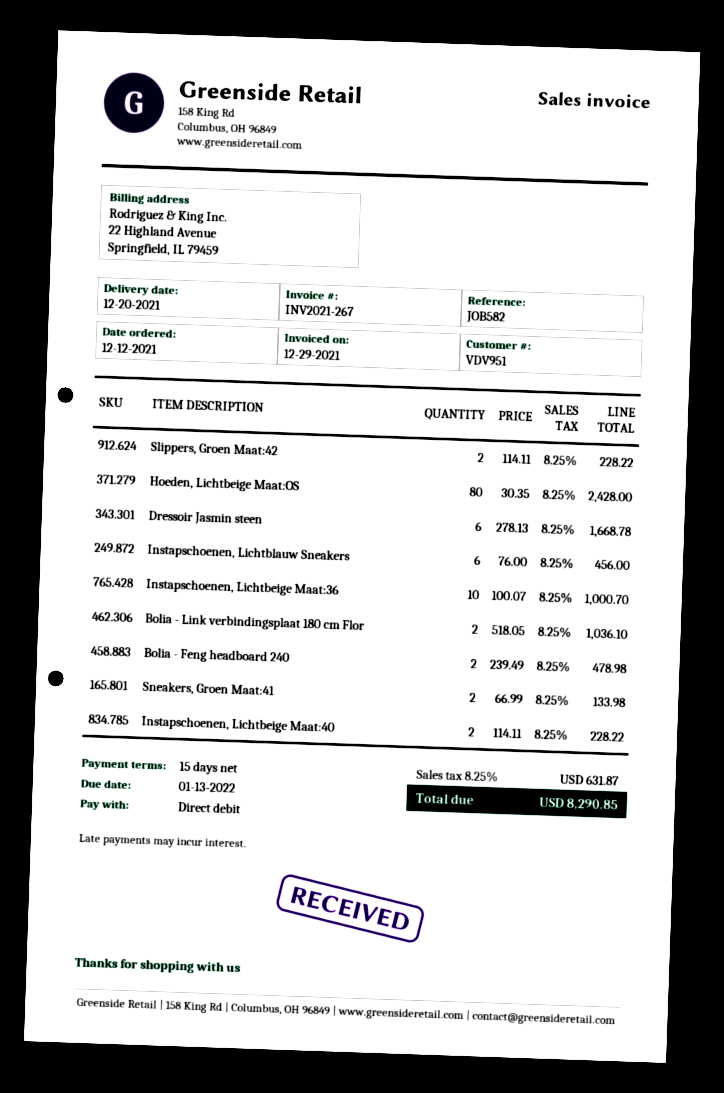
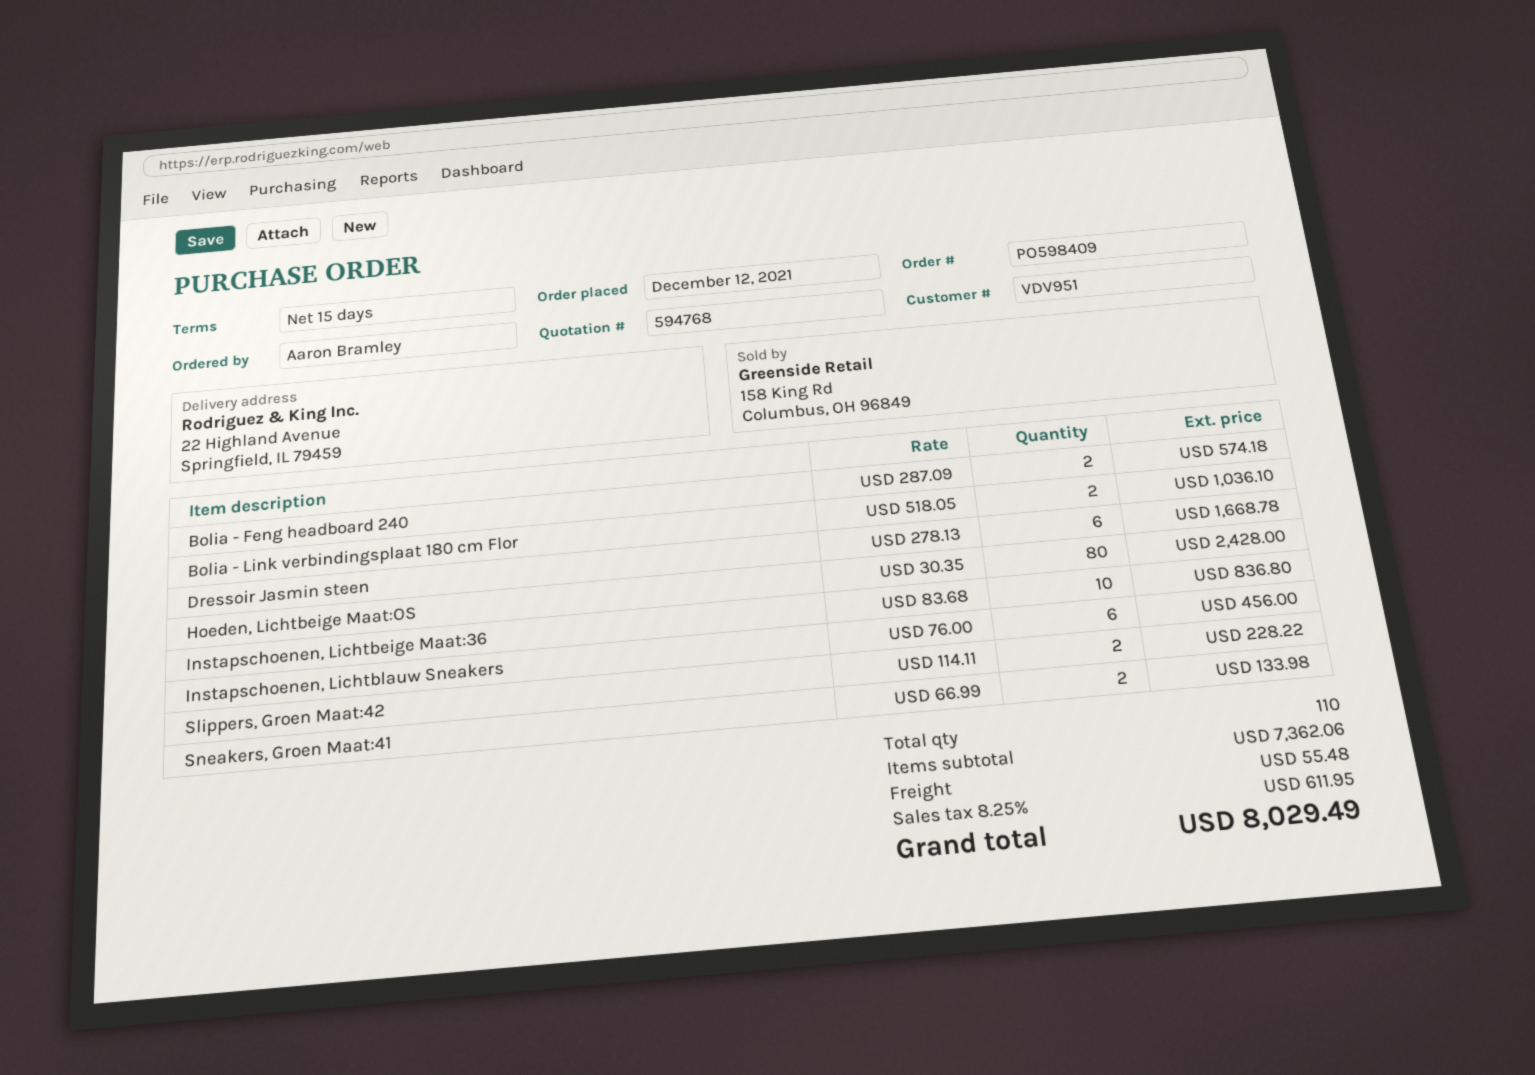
Instapschoenen, Lichtbeige Maat:36: 10 x 100.07 = 1000.70 -> 10 x 83.68 = 836.80
Bolia - Feng headboard 240: 2 x 239.49 = 478.98 -> 2 x 287.09 = 574.18
Instapschoenen, Lichtbeige Maat:40: 2 x 114.11 = 228.22 -> none
shipping: none -> 55.48
tax: 8.25% = 631.87 -> 8.25% = 611.95
total: 8290.85 -> 8029.49

